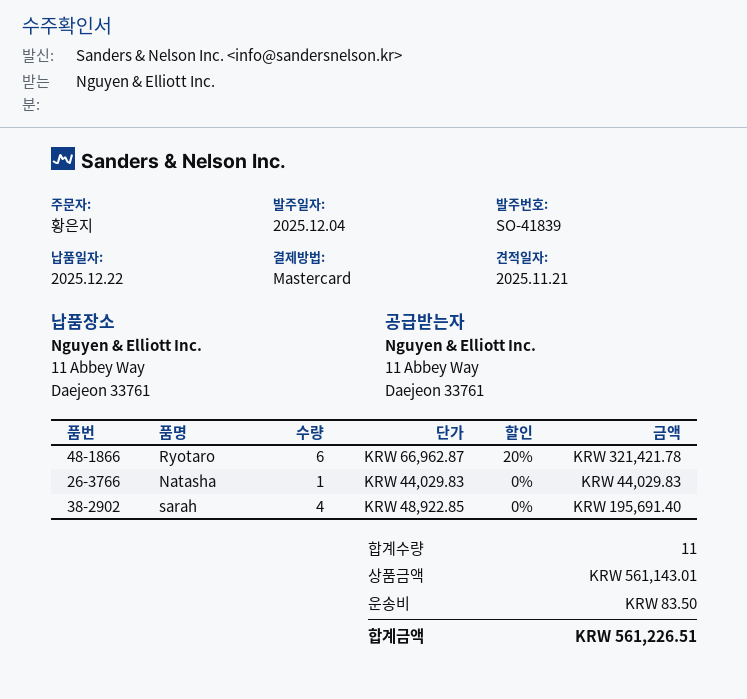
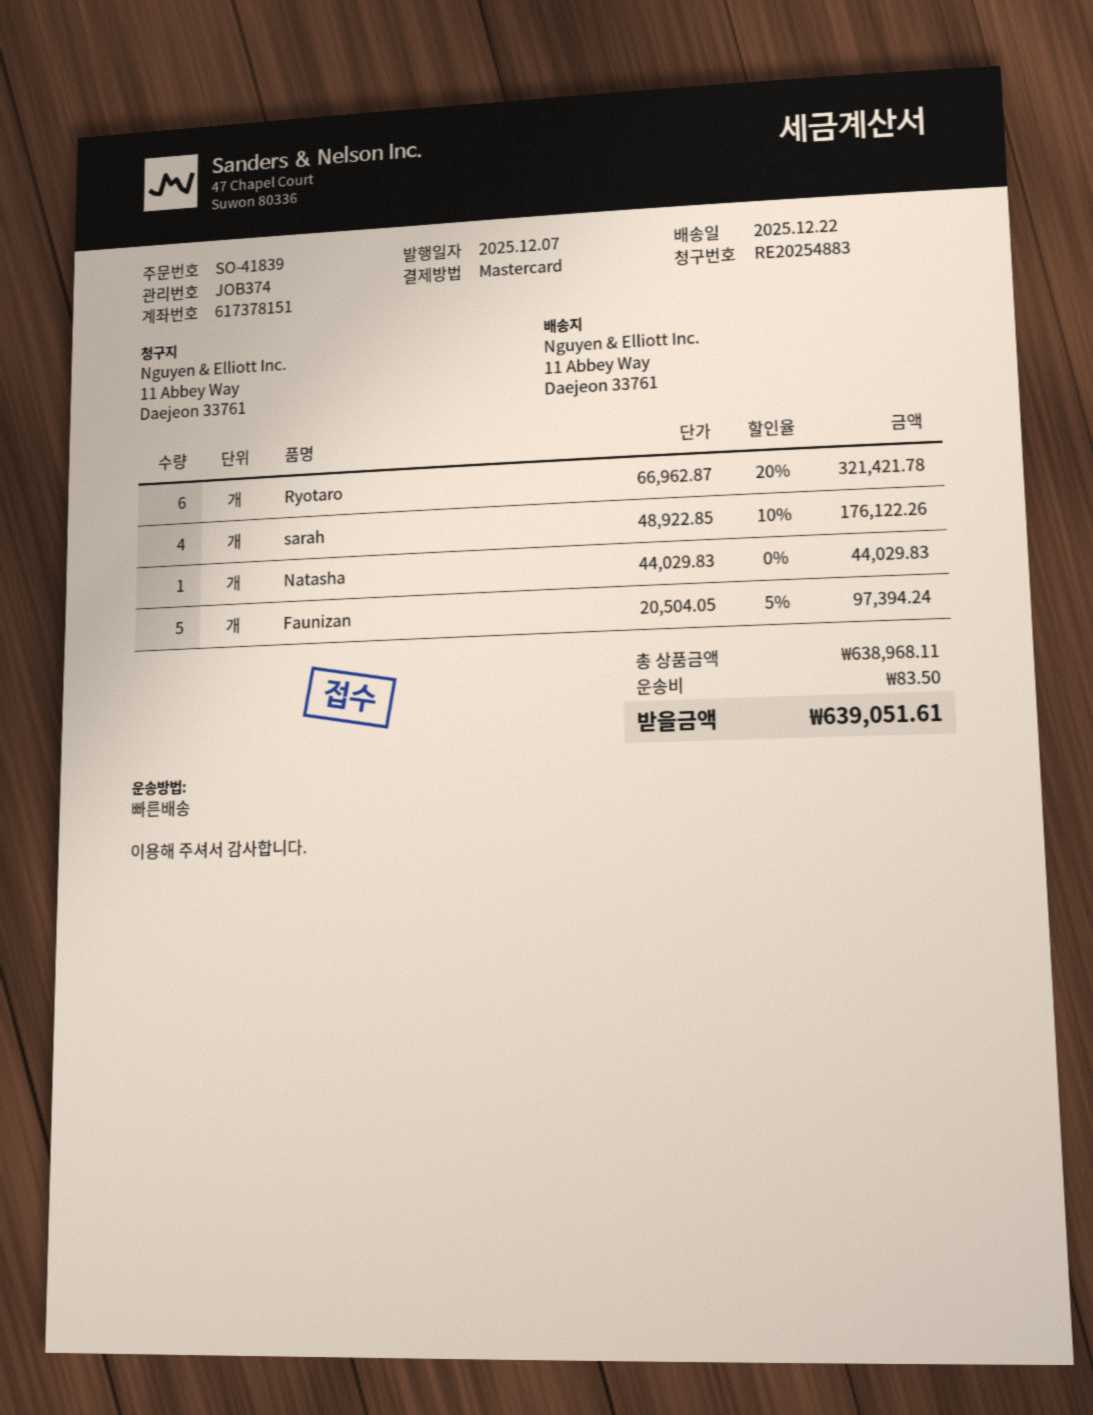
sarah: 4 x 48922.85 = 195691.40 -> 4 x 48922.85 - 10% = 176122.26
Faunizan: none -> 5 x 20504.05 - 5% = 97394.24
subtotal: 561143.01 -> 638968.11
total: 561226.51 -> 639051.61

